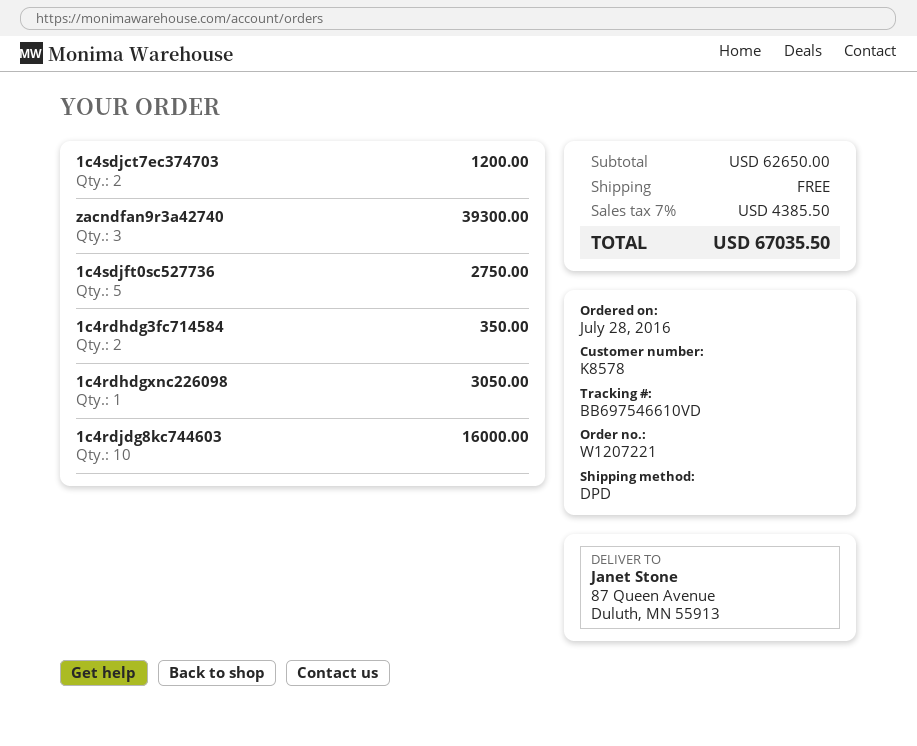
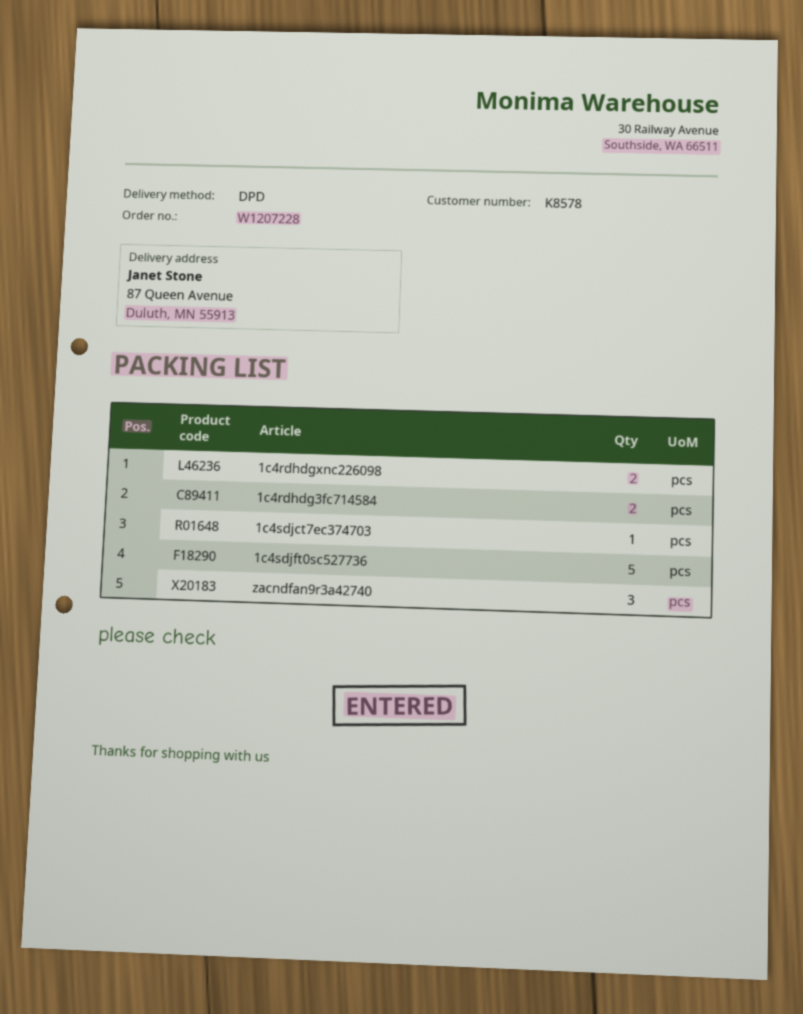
order number: W1207221 -> W1207228
1c4sdjct7ec374703: 2 -> 1
1c4rdhdgxnc226098: 1 -> 2
1c4rdjdg8kc744603: 10 -> none

